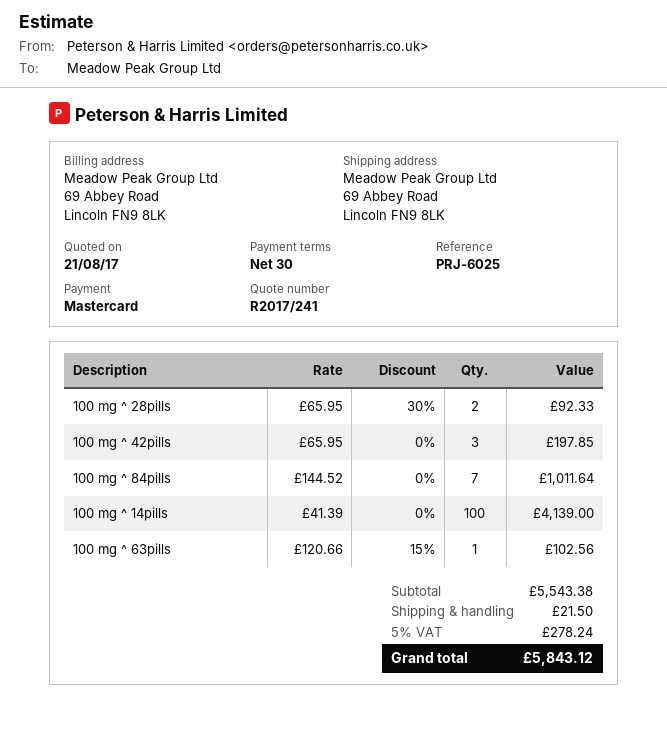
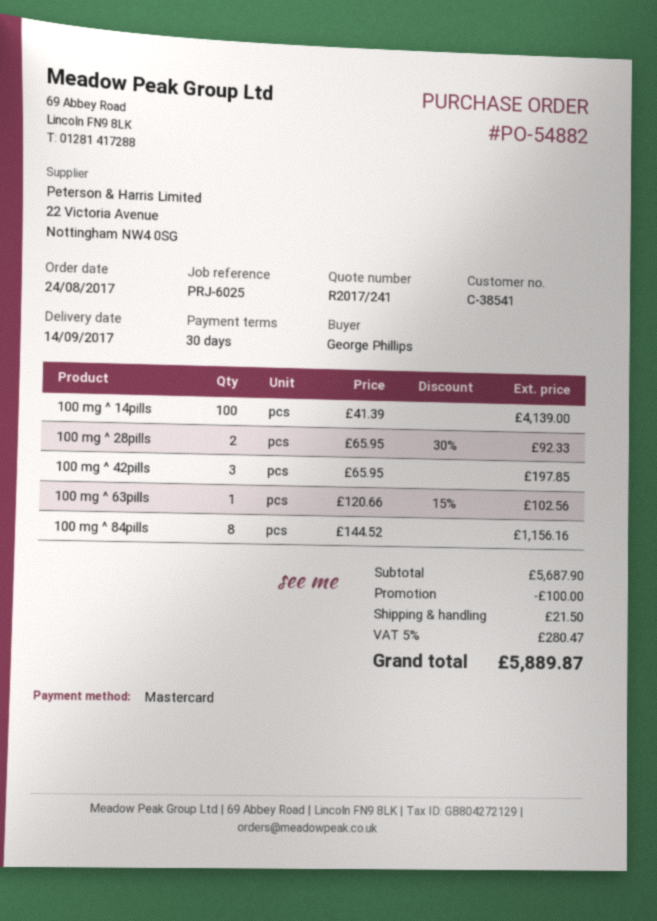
100 mg ^ 84pills: 7 x 144.52 = 1011.64 -> 8 x 144.52 = 1156.16
subtotal: 5543.38 -> 5687.90
discount: none -> 100.00
tax: 5% = 278.24 -> 5% = 280.47
total: 5843.12 -> 5889.87

